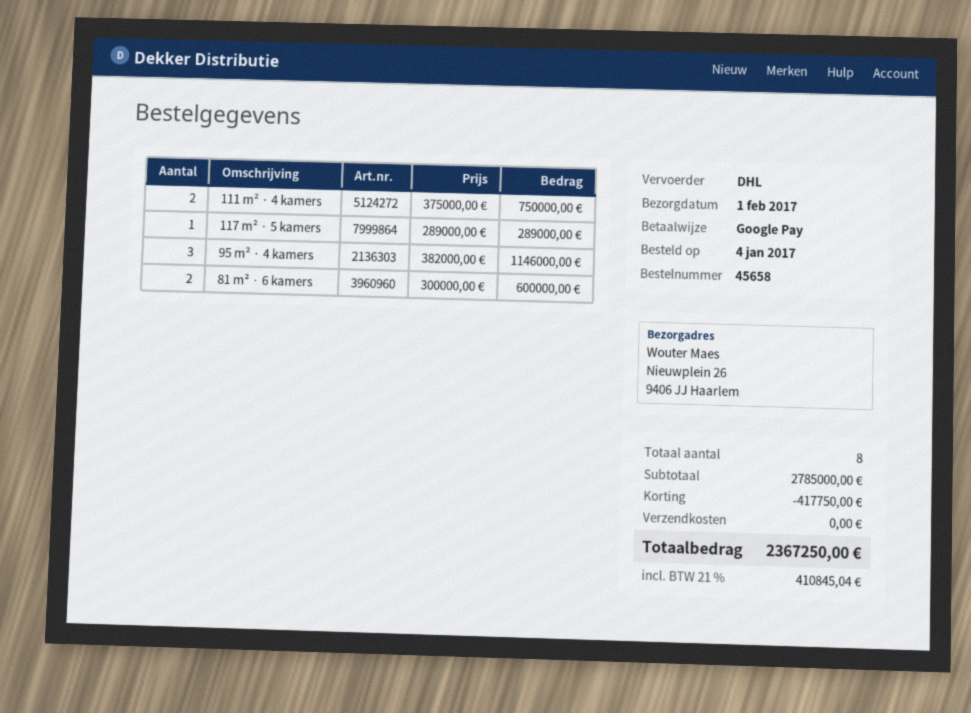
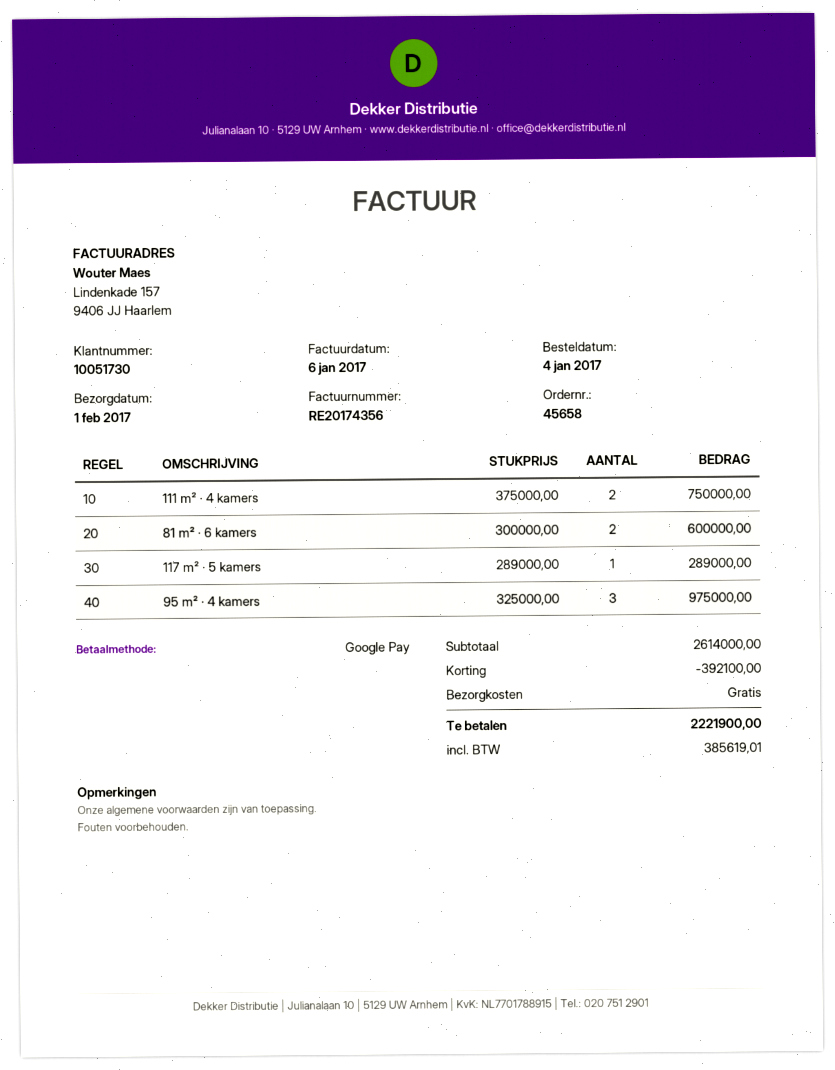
95 m² · 4 kamers: 3 x 382000.00 = 1146000.00 -> 3 x 325000.00 = 975000.00
subtotal: 2785000.00 -> 2614000.00
discount: 417750.00 -> 392100.00
tax: 410845.04 -> 385619.01
total: 2367250.00 -> 2221900.00

